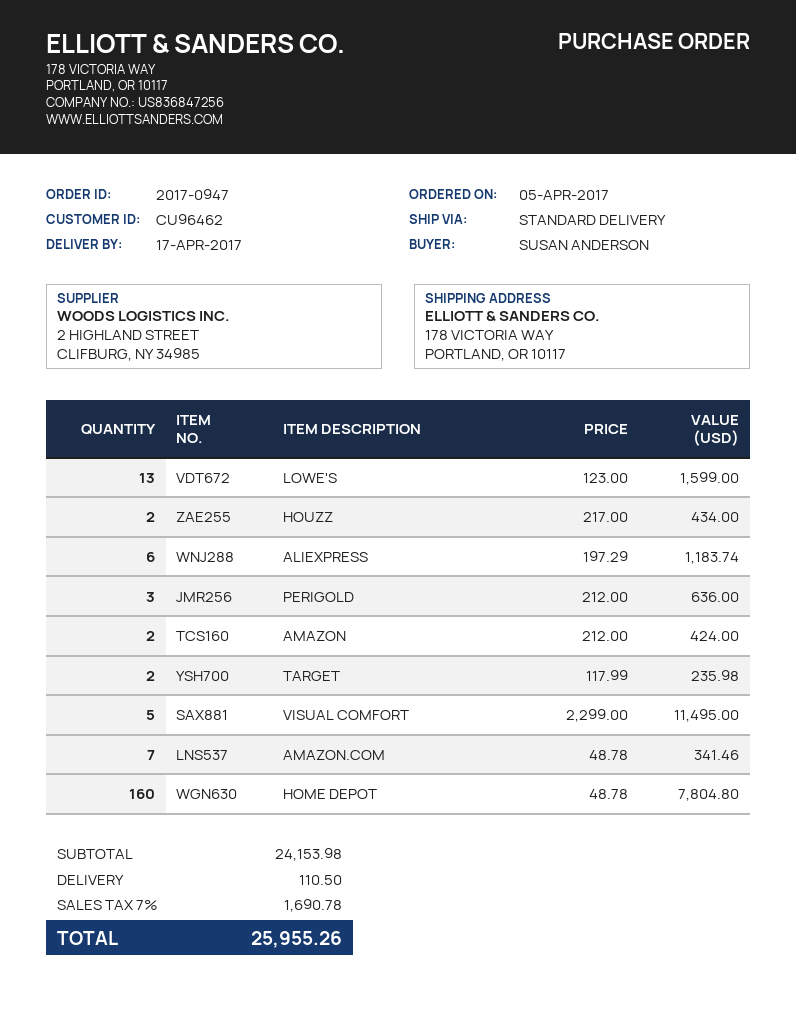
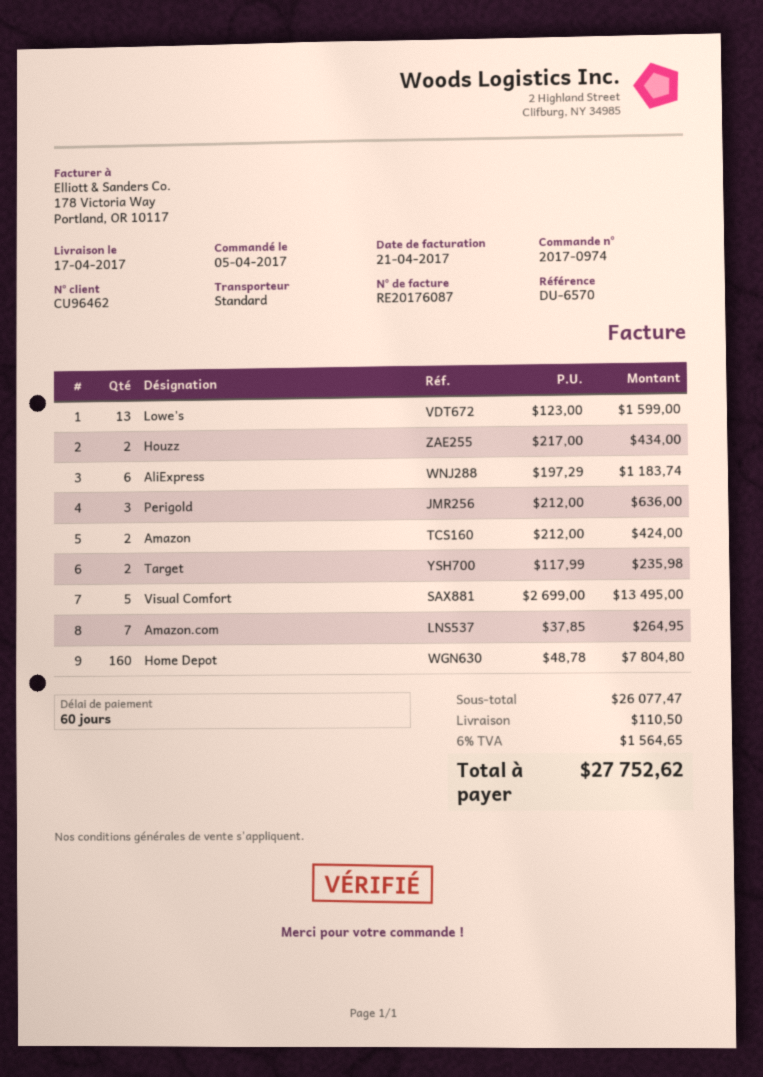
order number: 2017-0947 -> 2017-0974
VISUAL COMFORT: 5 x 2299.00 = 11495.00 -> 5 x 2699.00 = 13495.00
AMAZON.COM: 7 x 48.78 = 341.46 -> 7 x 37.85 = 264.95
subtotal: 24153.98 -> 26077.47
tax: 7% = 1690.78 -> 6% = 1564.65
total: 25955.26 -> 27752.62

